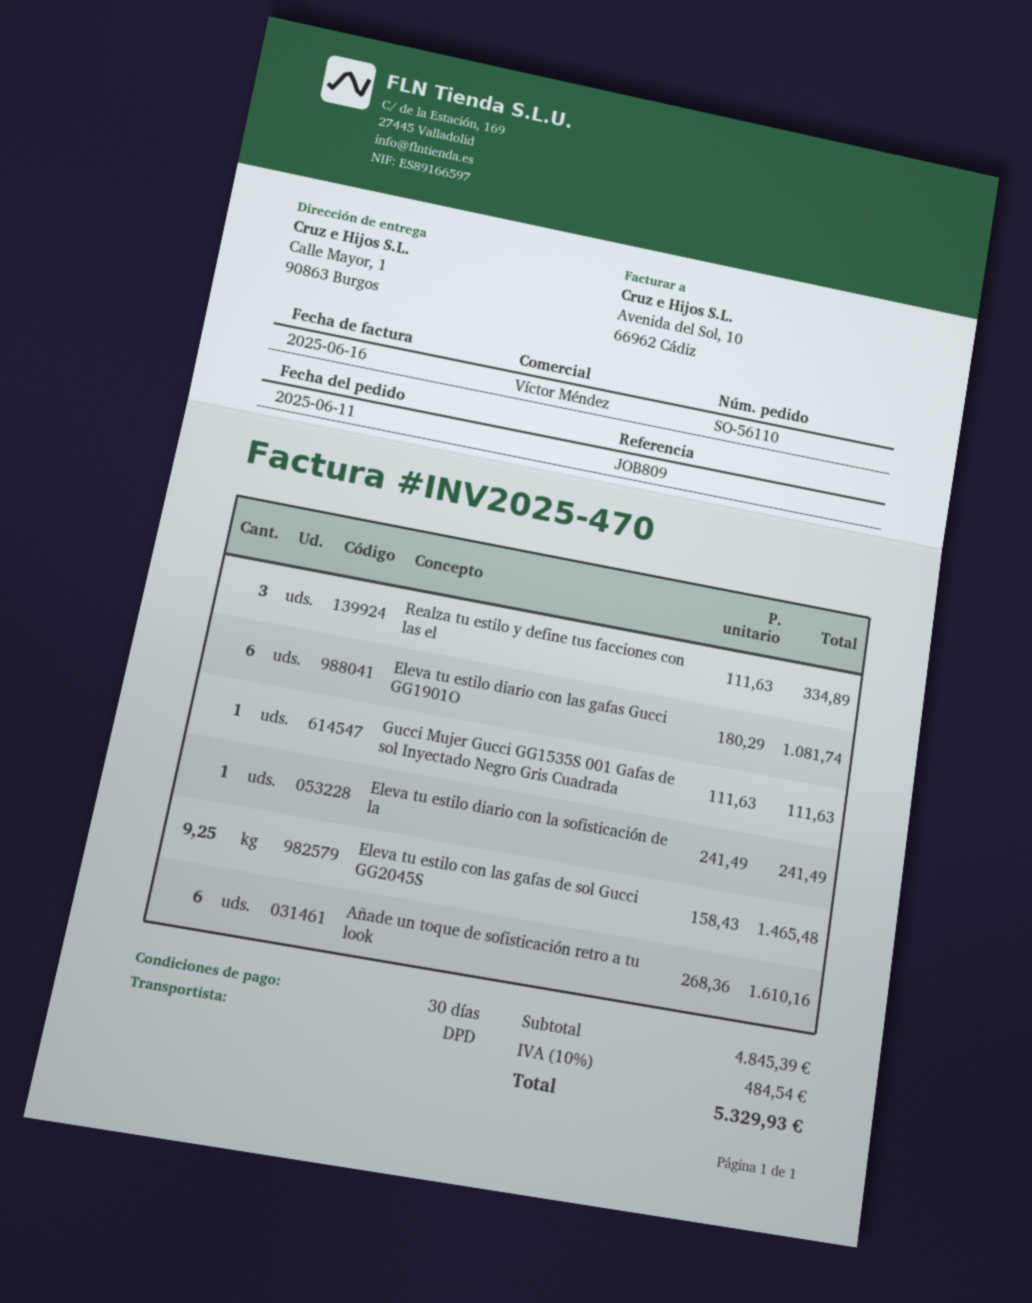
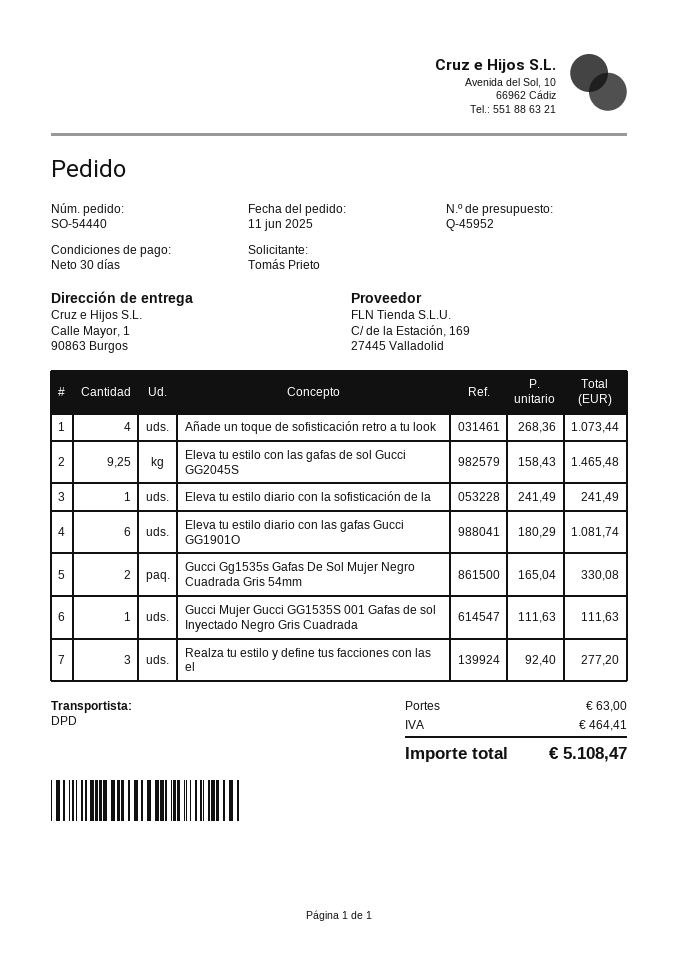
order number: SO-56110 -> SO-54440
Realza tu estilo y define tus facciones con las el: 3 x 111.63 = 334.89 -> 3 x 92.40 = 277.20
Añade un toque de sofisticación retro a tu look: 6 x 268.36 = 1610.16 -> 4 x 268.36 = 1073.44
Gucci Gg1535s Gafas De Sol Mujer Negro Cuadrada Gris 54mm: none -> 2 x 165.04 = 330.08
shipping: none -> 63.00
tax: 484.54 -> 464.41
total: 5329.93 -> 5108.47

